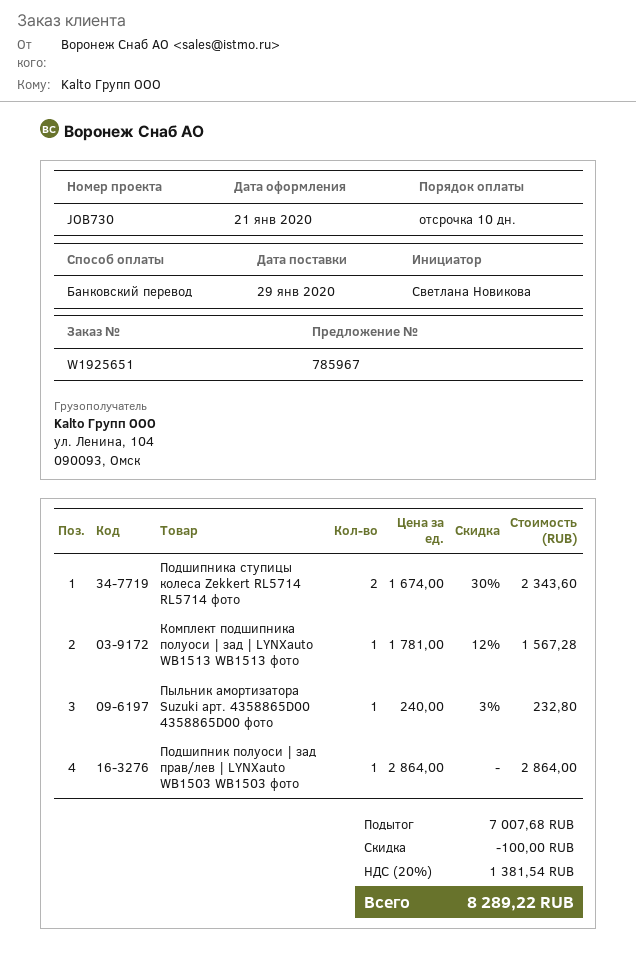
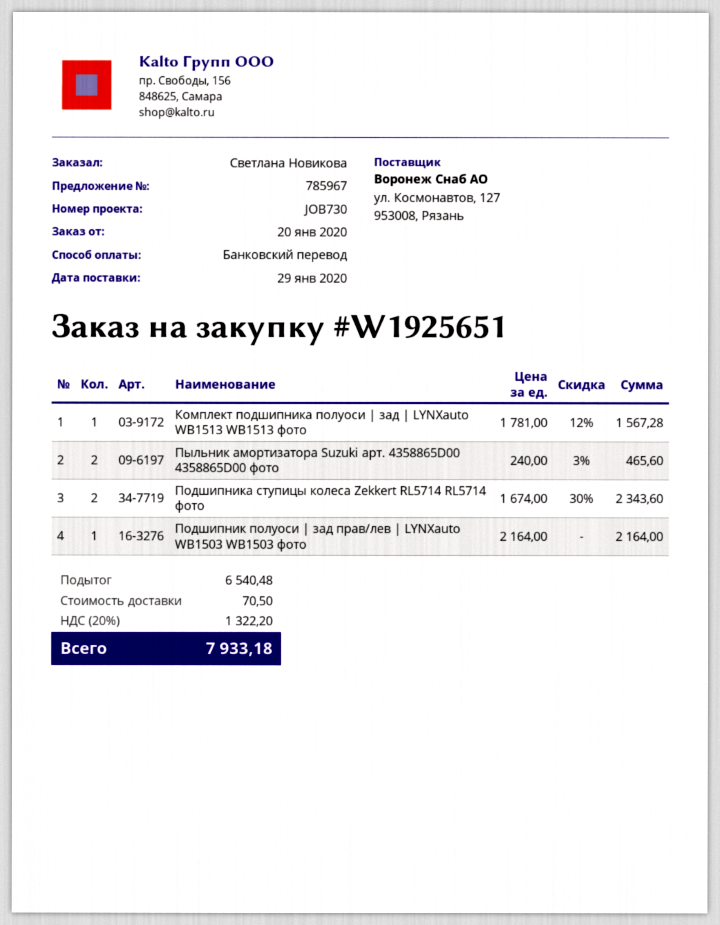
order date: 2020-01-21 -> 2020-01-20
Пыльник амортизатора Suzuki арт. 4358865D00 4358865D00 фото: 1 x 240.00 - 3% = 232.80 -> 2 x 240.00 - 3% = 465.60
Подшипник полуоси | зад прав/лев | LYNXauto WB1503 WB1503 фото: 1 x 2864.00 = 2864.00 -> 1 x 2164.00 = 2164.00
subtotal: 7007.68 -> 6540.48
discount: 100.00 -> none
shipping: none -> 70.50
tax: 20% = 1381.54 -> 20% = 1322.20
total: 8289.22 -> 7933.18

